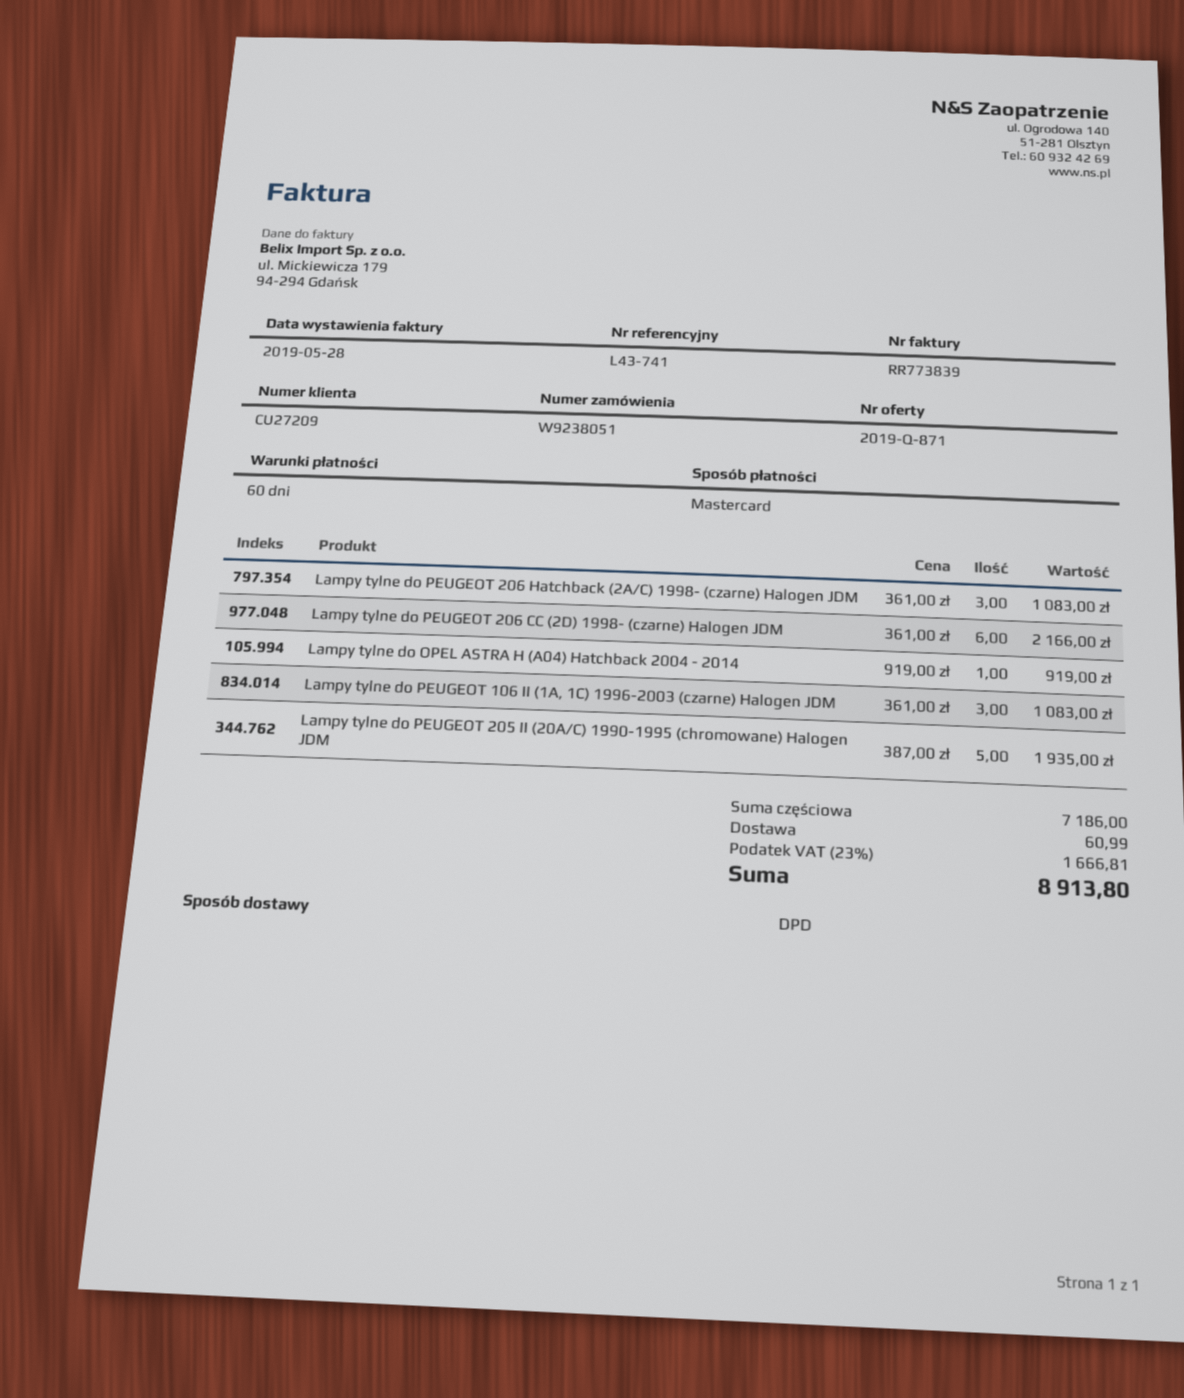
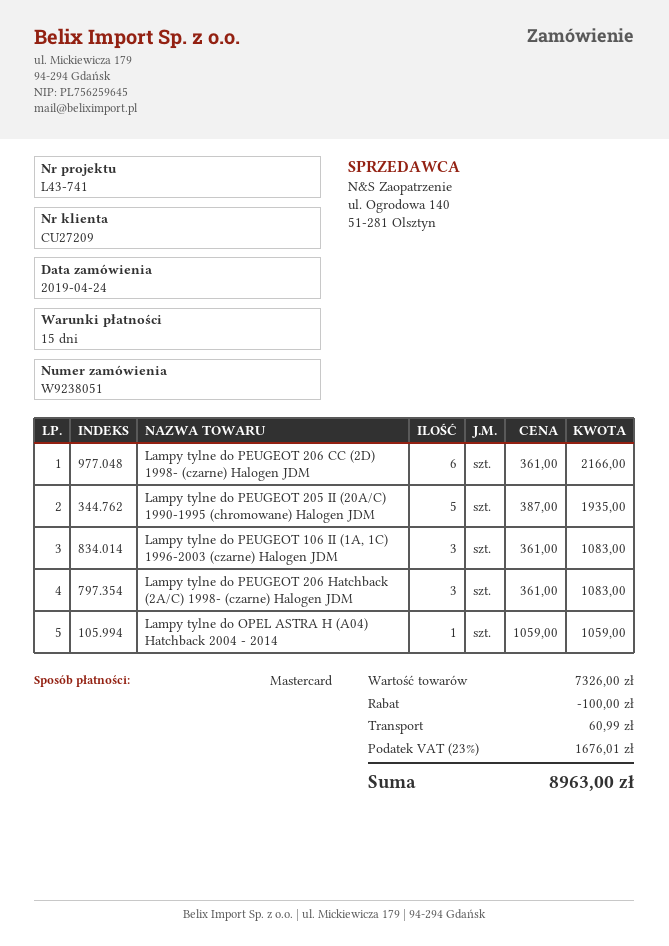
payment terms: 60 days -> 15 days
Lampy tylne do OPEL ASTRA H (A04) Hatchback 2004 - 2014: 1 x 919.00 = 919.00 -> 1 x 1059.00 = 1059.00
subtotal: 7186.00 -> 7326.00
discount: none -> 100.00
tax: 23% = 1666.81 -> 23% = 1676.01
total: 8913.80 -> 8963.00

